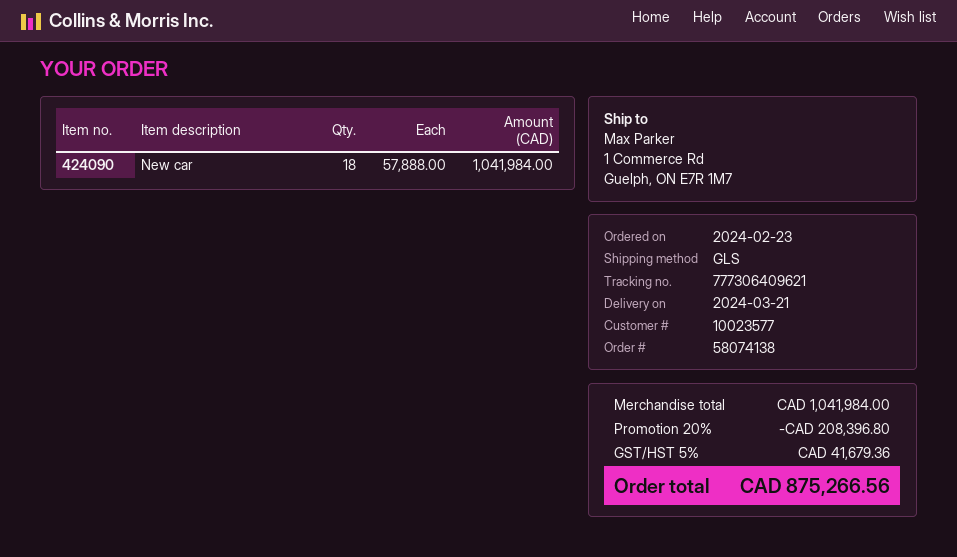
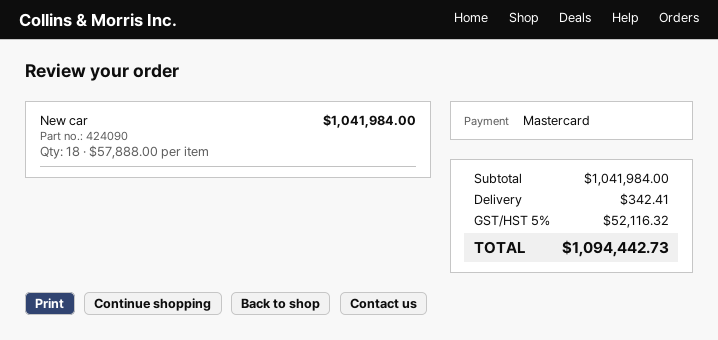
discount: 20% = 208396.80 -> none
shipping: none -> 342.41
tax: 5% = 41679.36 -> 5% = 52116.32
total: 875266.56 -> 1094442.73

